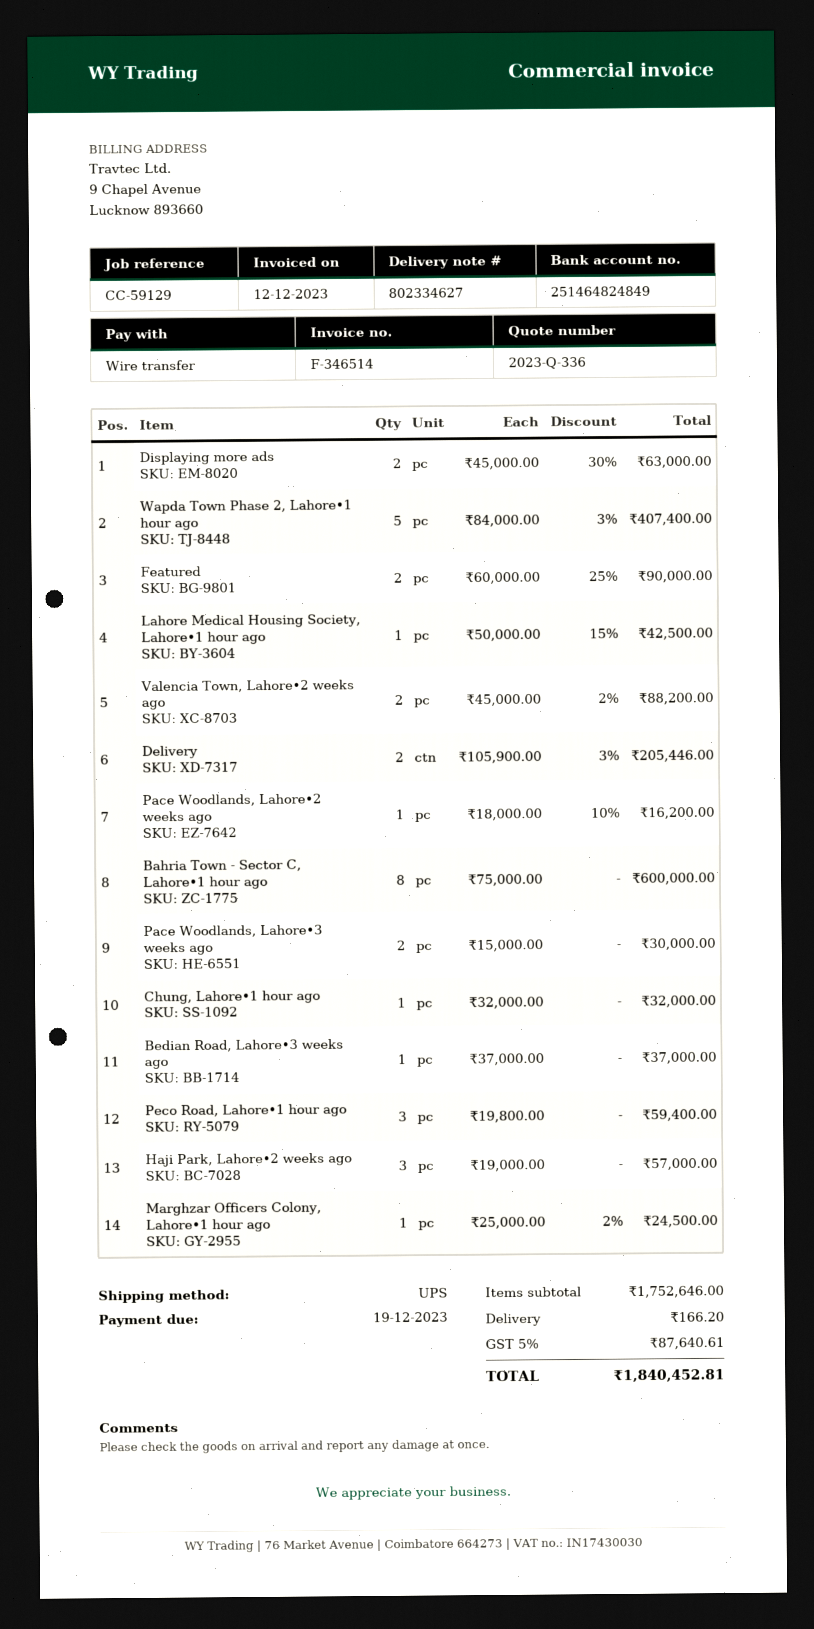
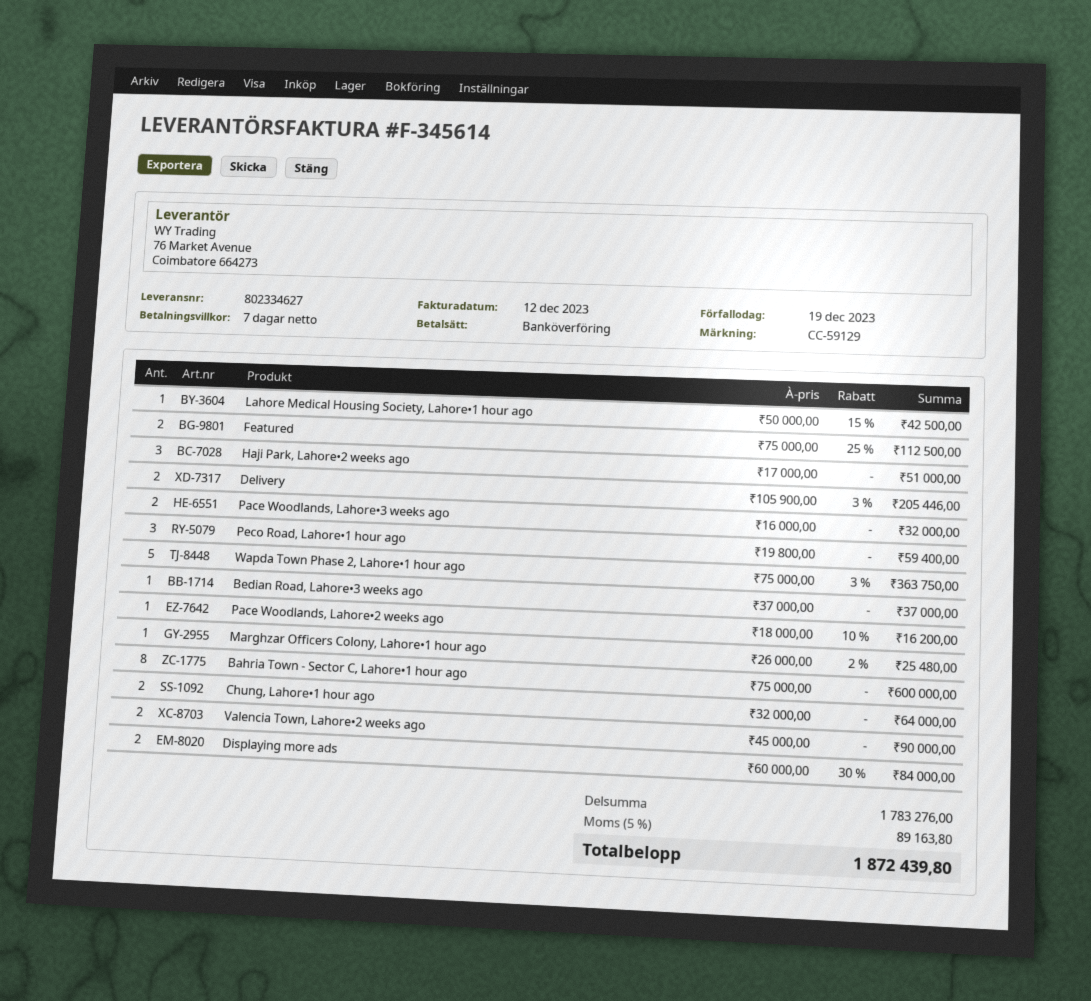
invoice number: F-346514 -> F-345614
Displaying more ads: 2 x 45000.00 - 30% = 63000.00 -> 2 x 60000.00 - 30% = 84000.00
Wapda Town Phase 2, Lahore•1 hour ago: 5 x 84000.00 - 3% = 407400.00 -> 5 x 75000.00 - 3% = 363750.00
Featured: 2 x 60000.00 - 25% = 90000.00 -> 2 x 75000.00 - 25% = 112500.00
Valencia Town, Lahore•2 weeks ago: 2 x 45000.00 - 2% = 88200.00 -> 2 x 45000.00 = 90000.00
Pace Woodlands, Lahore•3 weeks ago: 2 x 15000.00 = 30000.00 -> 2 x 16000.00 = 32000.00
Chung, Lahore•1 hour ago: 1 x 32000.00 = 32000.00 -> 2 x 32000.00 = 64000.00
Haji Park, Lahore•2 weeks ago: 3 x 19000.00 = 57000.00 -> 3 x 17000.00 = 51000.00
Marghzar Officers Colony, Lahore•1 hour ago: 1 x 25000.00 - 2% = 24500.00 -> 1 x 26000.00 - 2% = 25480.00
subtotal: 1752646.00 -> 1783276.00
shipping: 166.20 -> none
tax: 5% = 87640.61 -> 5% = 89163.80
total: 1840452.81 -> 1872439.80

